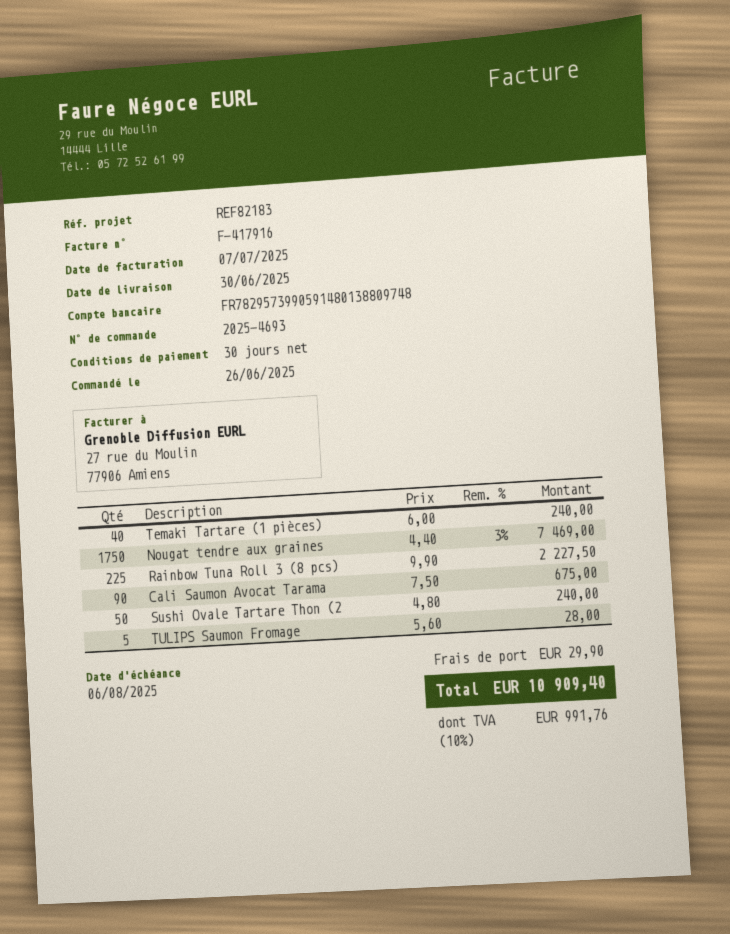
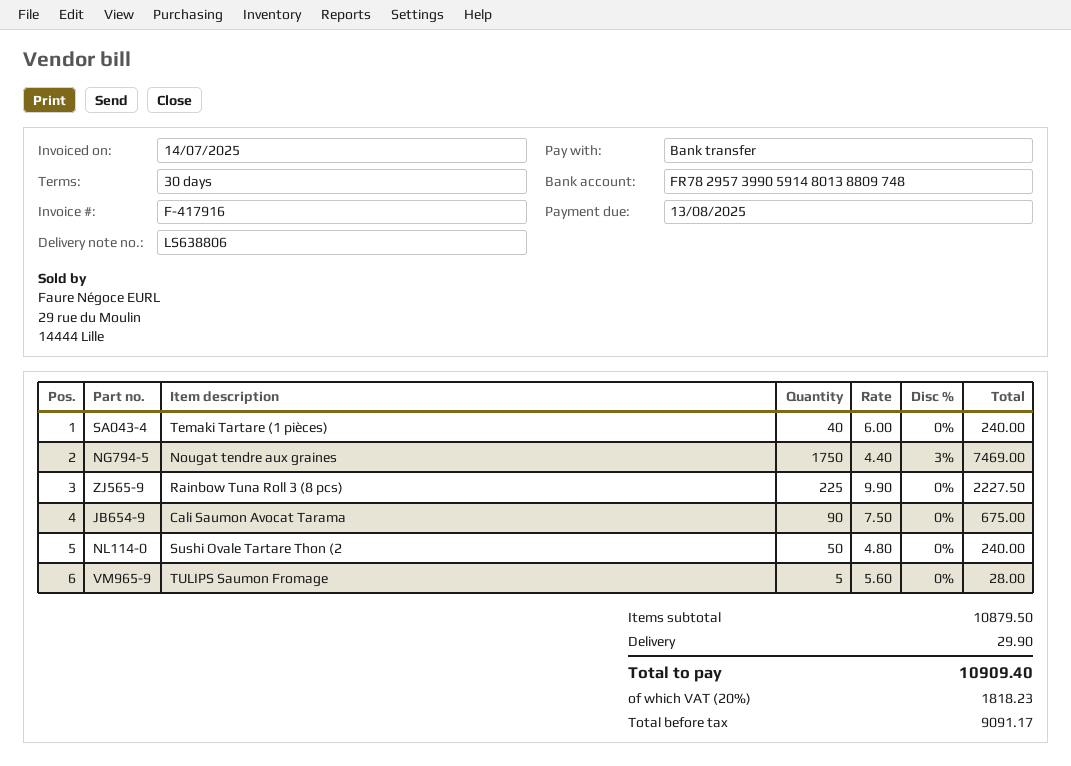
invoice date: 2025-07-07 -> 2025-07-14
due date: 2025-08-06 -> 2025-08-13
tax: 10% = 991.76 -> 20% = 1818.23

